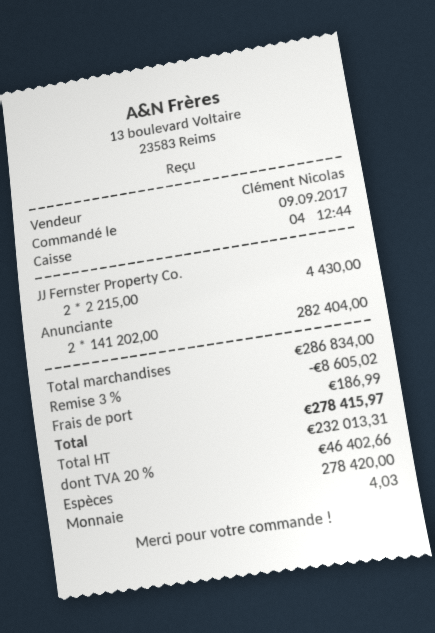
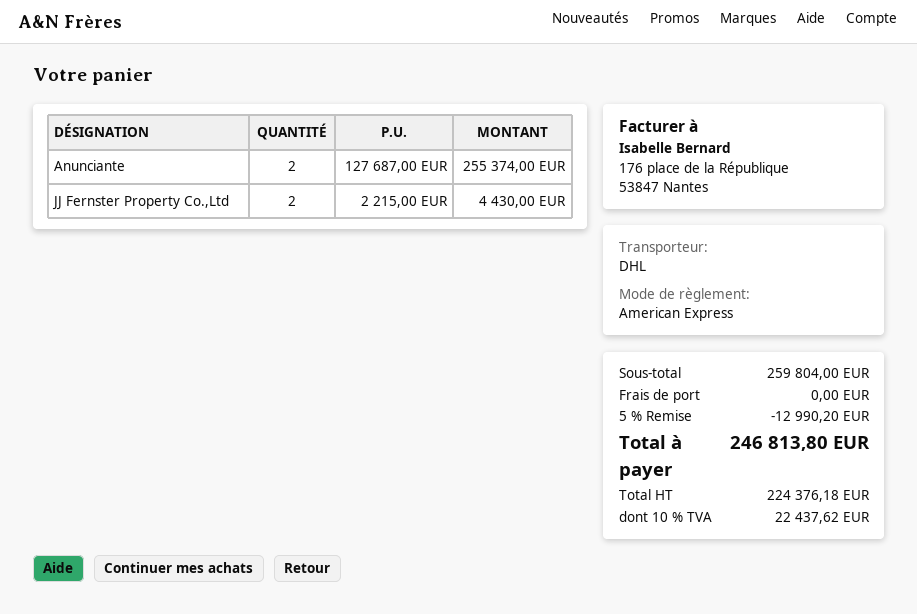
payment method: cash -> American Express
Anunciante: 2 x 141202.00 = 282404.00 -> 2 x 127687.00 = 255374.00
subtotal: 286834.00 -> 259804.00
discount: 3% = 8605.02 -> 5% = 12990.20
shipping: 186.99 -> 0.00
net: 232013.31 -> 224376.18
tax: 20% = 46402.66 -> 10% = 22437.62
total: 278415.97 -> 246813.80

